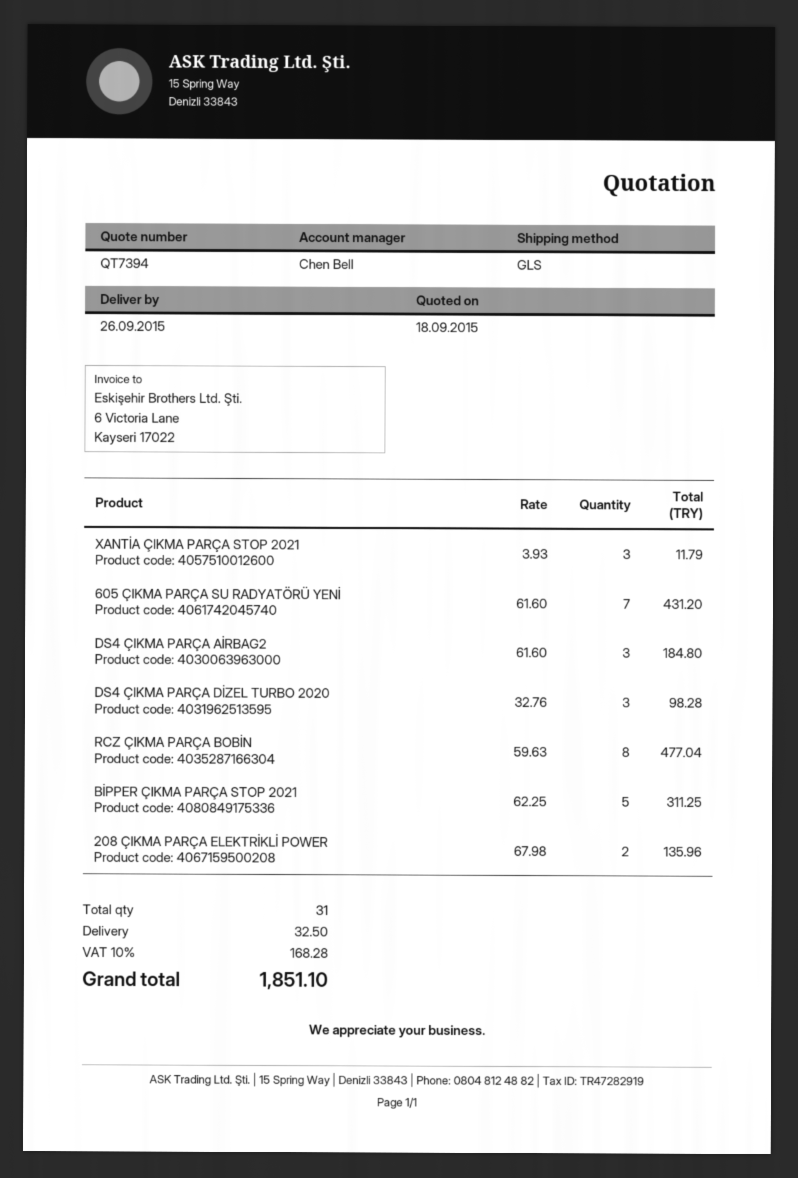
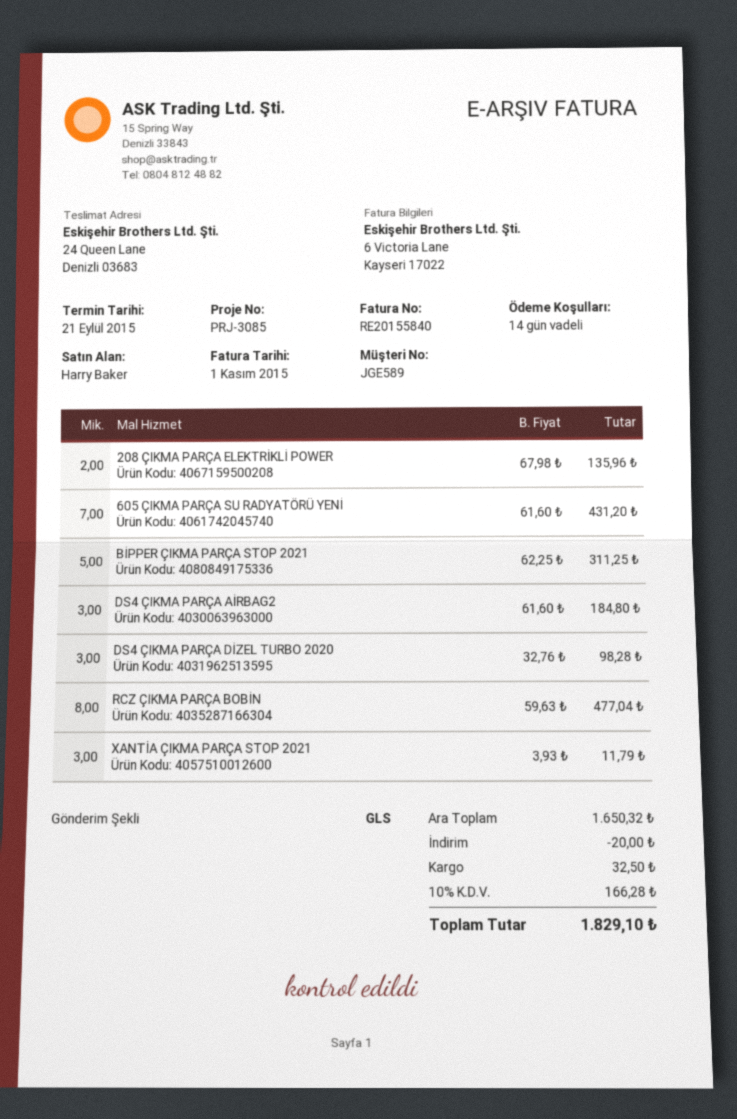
delivery date: 2015-09-26 -> 2015-09-21
discount: none -> 20.00
tax: 10% = 168.28 -> 10% = 166.28
total: 1851.10 -> 1829.10

